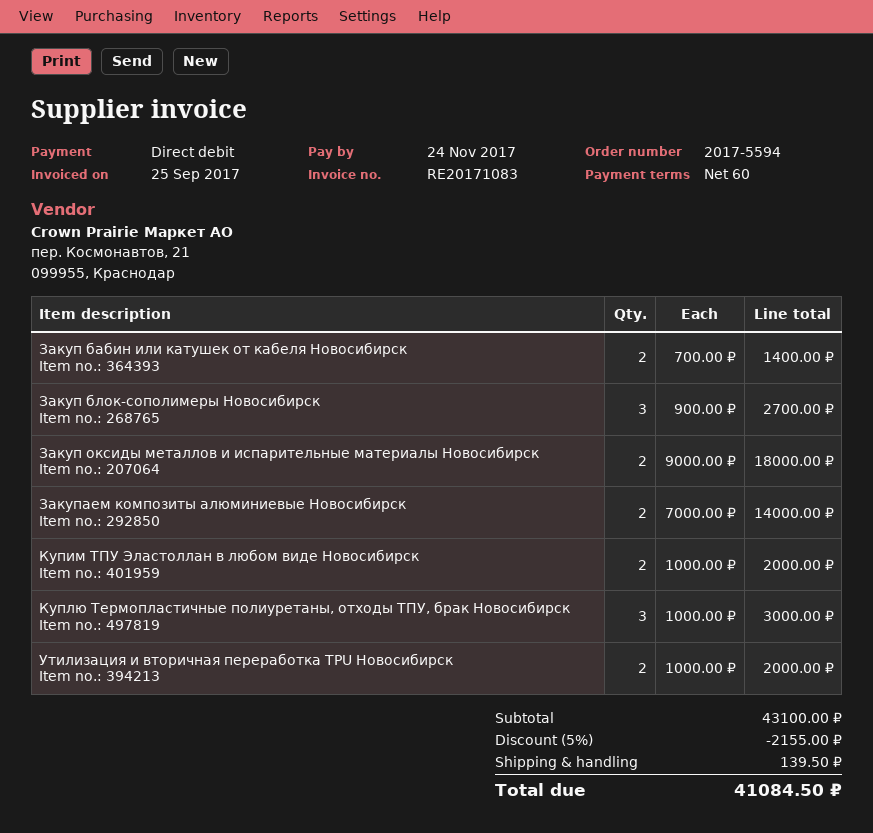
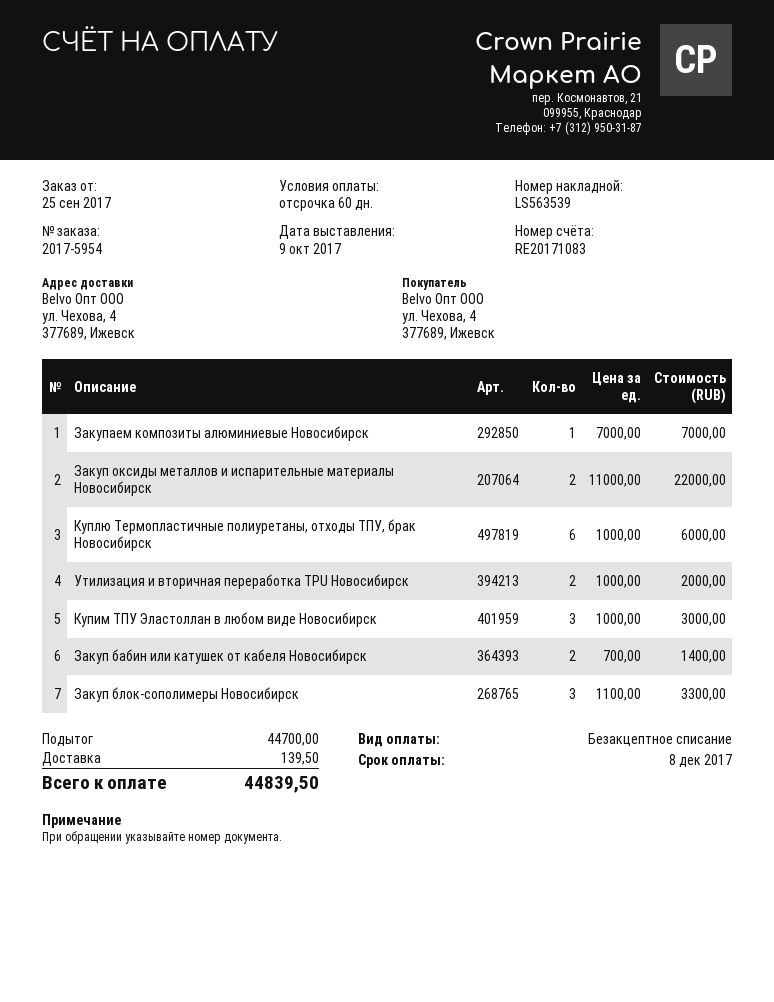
order number: 2017-5594 -> 2017-5954
invoice date: 2017-09-25 -> 2017-10-09
due date: 2017-11-24 -> 2017-12-08
Закуп блок-сополимеры Новосибирск: 3 x 900.00 = 2700.00 -> 3 x 1100.00 = 3300.00
Закуп оксиды металлов и испарительные материалы Новосибирск: 2 x 9000.00 = 18000.00 -> 2 x 11000.00 = 22000.00
Закупаем композиты алюминиевые Новосибирск: 2 x 7000.00 = 14000.00 -> 1 x 7000.00 = 7000.00
Купим ТПУ Эластоллан в любом виде Новосибирск: 2 x 1000.00 = 2000.00 -> 3 x 1000.00 = 3000.00
Куплю Термопластичные полиуретаны, отходы ТПУ, брак Новосибирск: 3 x 1000.00 = 3000.00 -> 6 x 1000.00 = 6000.00
subtotal: 43100.00 -> 44700.00
discount: 5% = 2155.00 -> none
total: 41084.50 -> 44839.50

